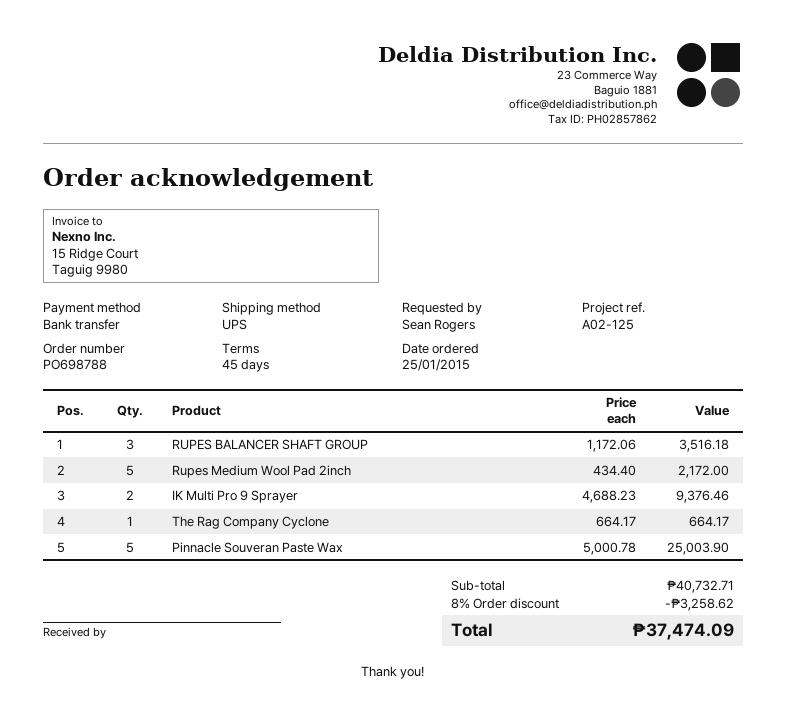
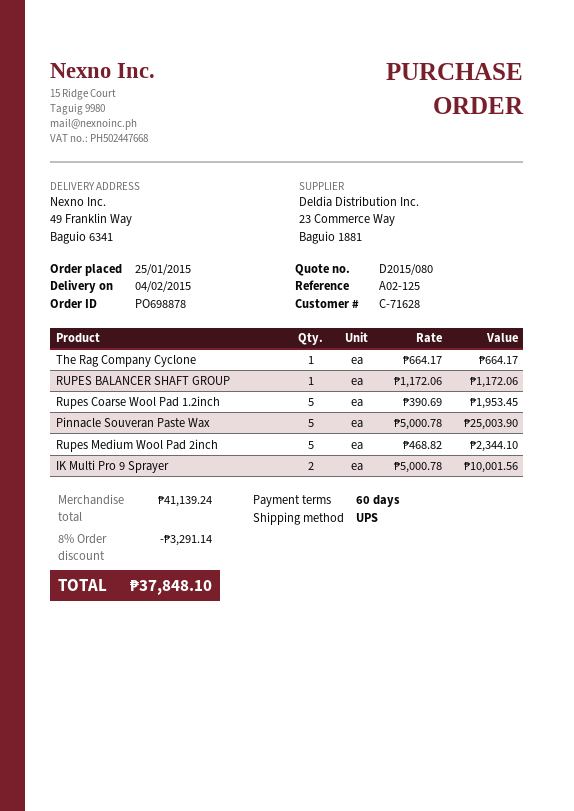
order number: PO698788 -> PO698878
payment terms: 45 days -> 60 days
RUPES BALANCER SHAFT GROUP: 3 x 1172.06 = 3516.18 -> 1 x 1172.06 = 1172.06
Rupes Medium Wool Pad 2inch: 5 x 434.40 = 2172.00 -> 5 x 468.82 = 2344.10
IK Multi Pro 9 Sprayer: 2 x 4688.23 = 9376.46 -> 2 x 5000.78 = 10001.56
Rupes Coarse Wool Pad 1.2inch: none -> 5 x 390.69 = 1953.45
subtotal: 40732.71 -> 41139.24
discount: 8% = 3258.62 -> 8% = 3291.14
total: 37474.09 -> 37848.10

